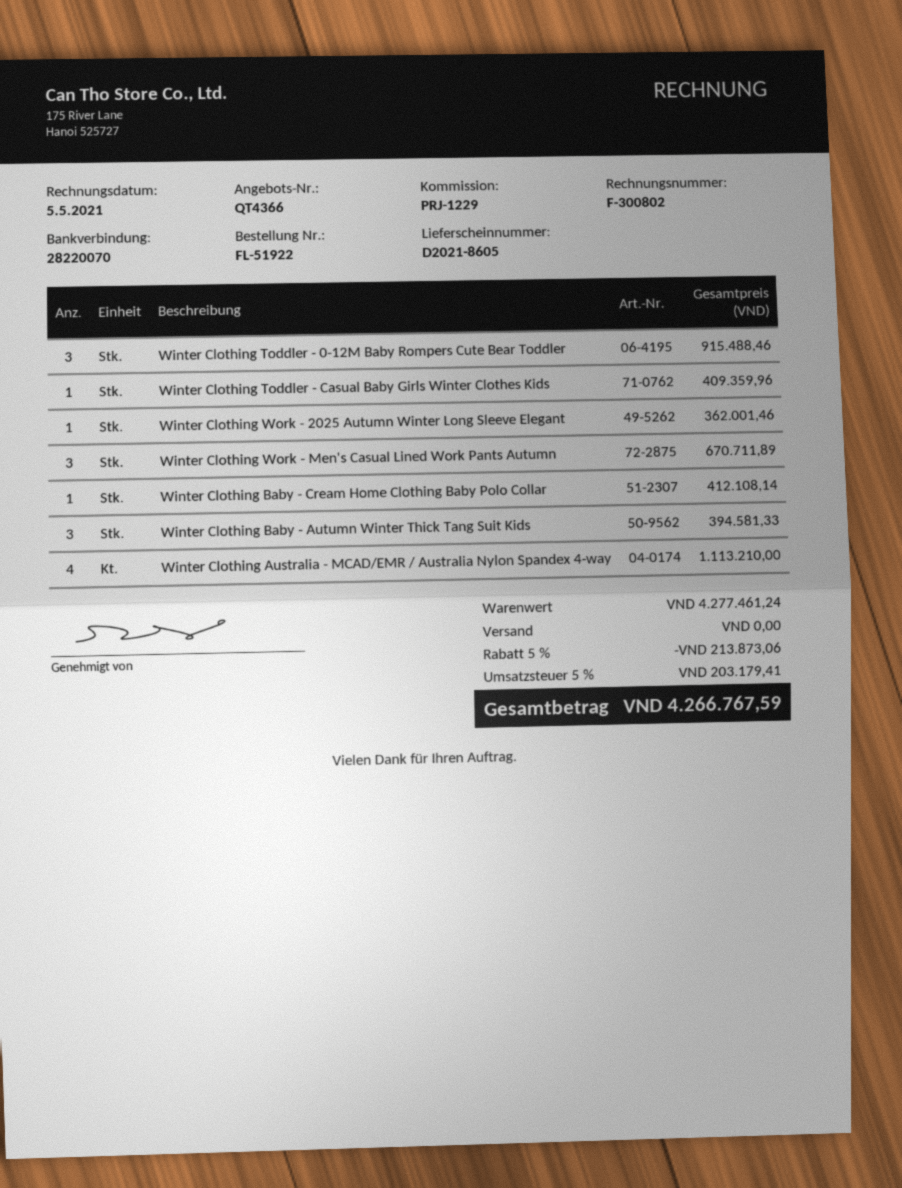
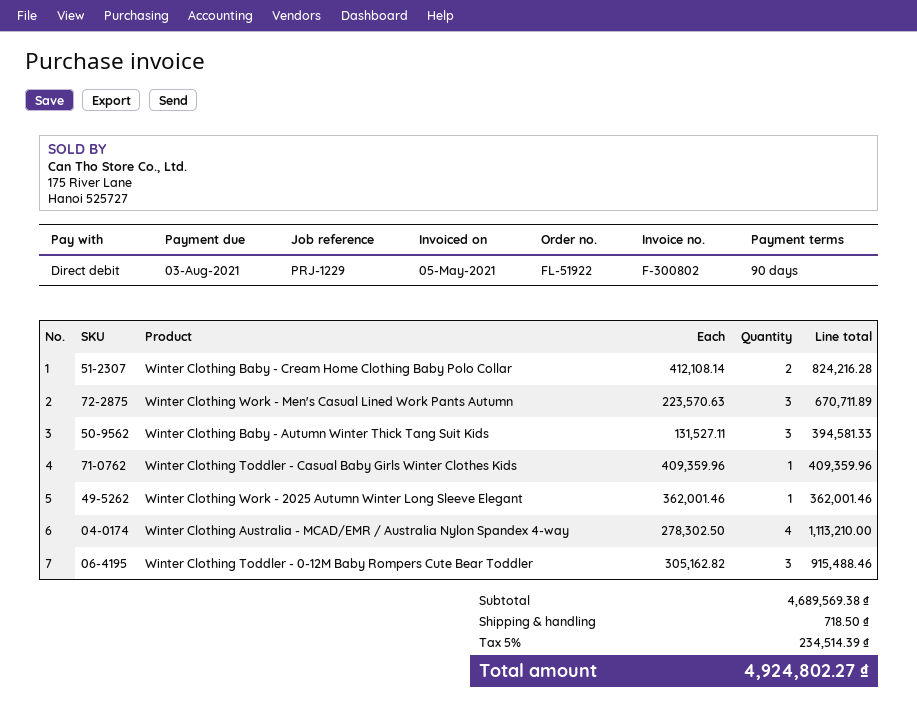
Winter Clothing Baby - Cream Home Clothing Baby Polo Collar: 1 for 412108.14 -> 2 for 824216.28
subtotal: 4277461.24 -> 4689569.38
discount: 5% = 213873.06 -> none
shipping: 0.00 -> 718.50
tax: 5% = 203179.41 -> 5% = 234514.39
total: 4266767.59 -> 4924802.27

